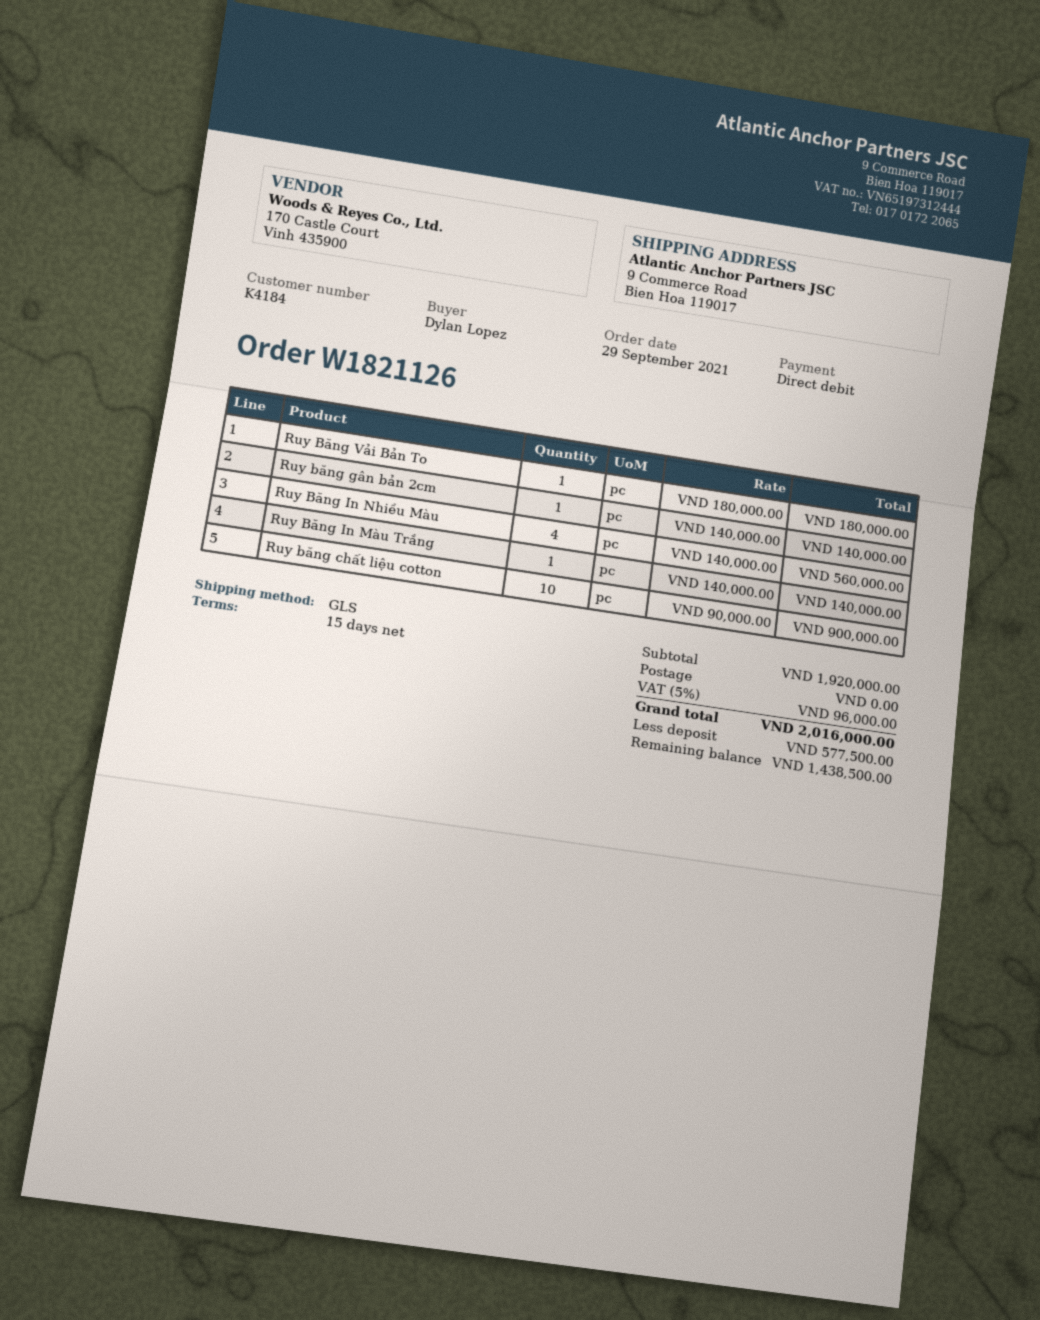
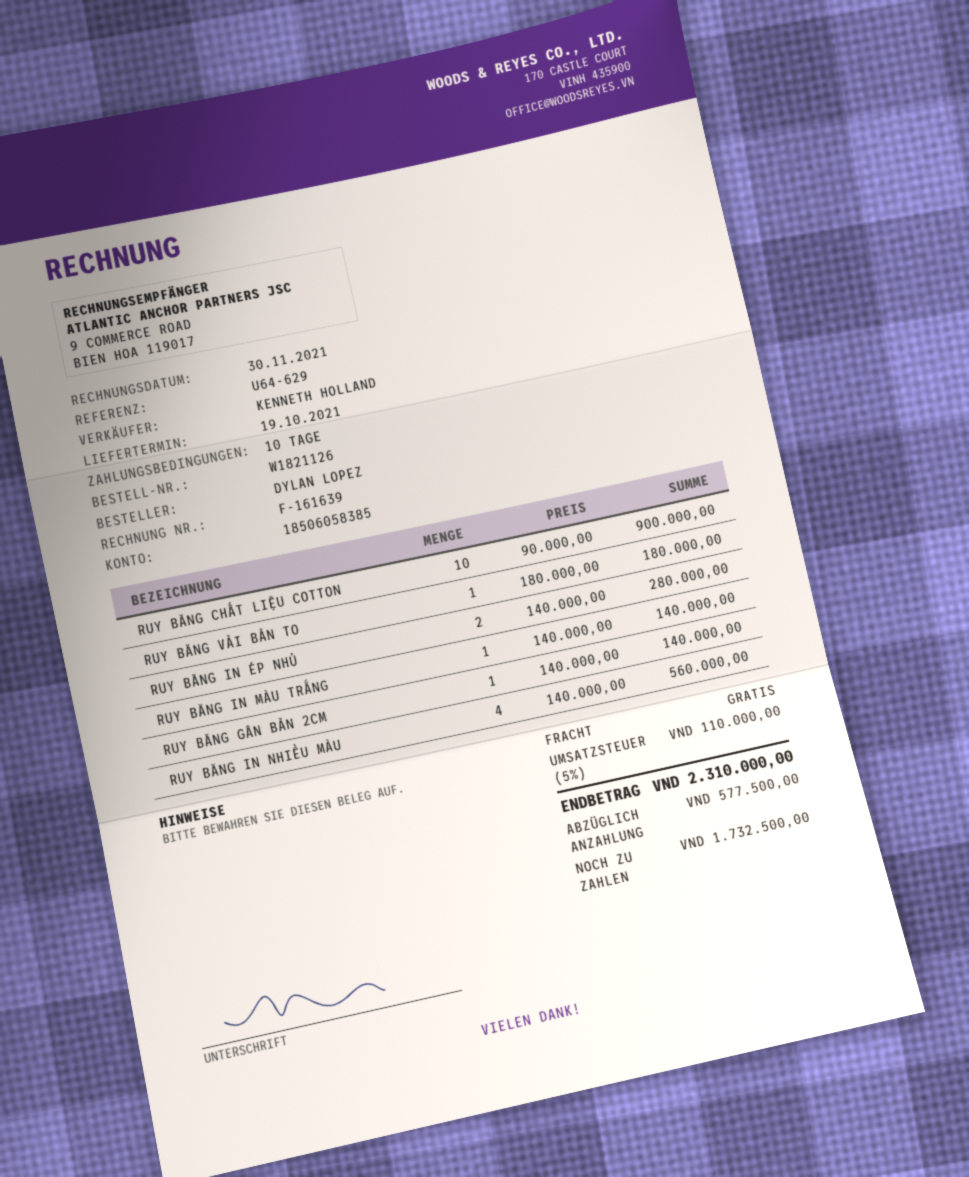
payment terms: 15 days -> 10 days
RUY BĂNG IN ÉP NHỦ: none -> 2 x 140000.00 = 280000.00
tax: 5% = 96000.00 -> 5% = 110000.00
total: 2016000.00 -> 2310000.00
balance: 1438500.00 -> 1732500.00

